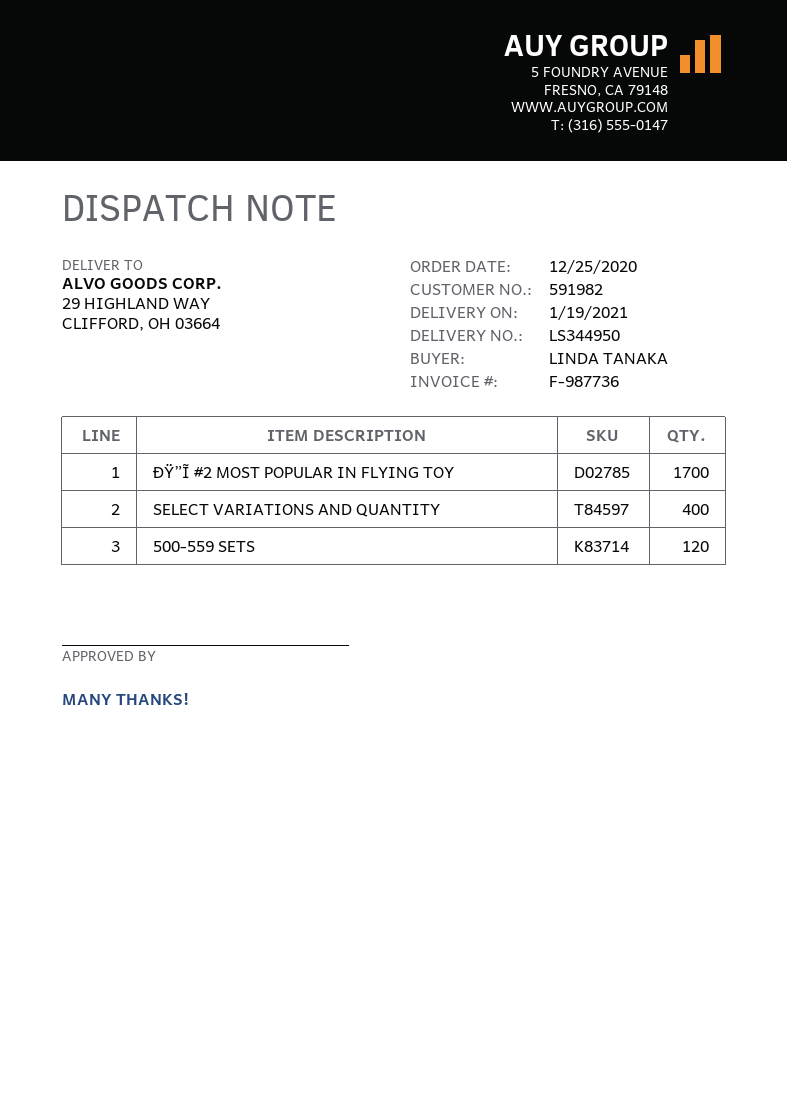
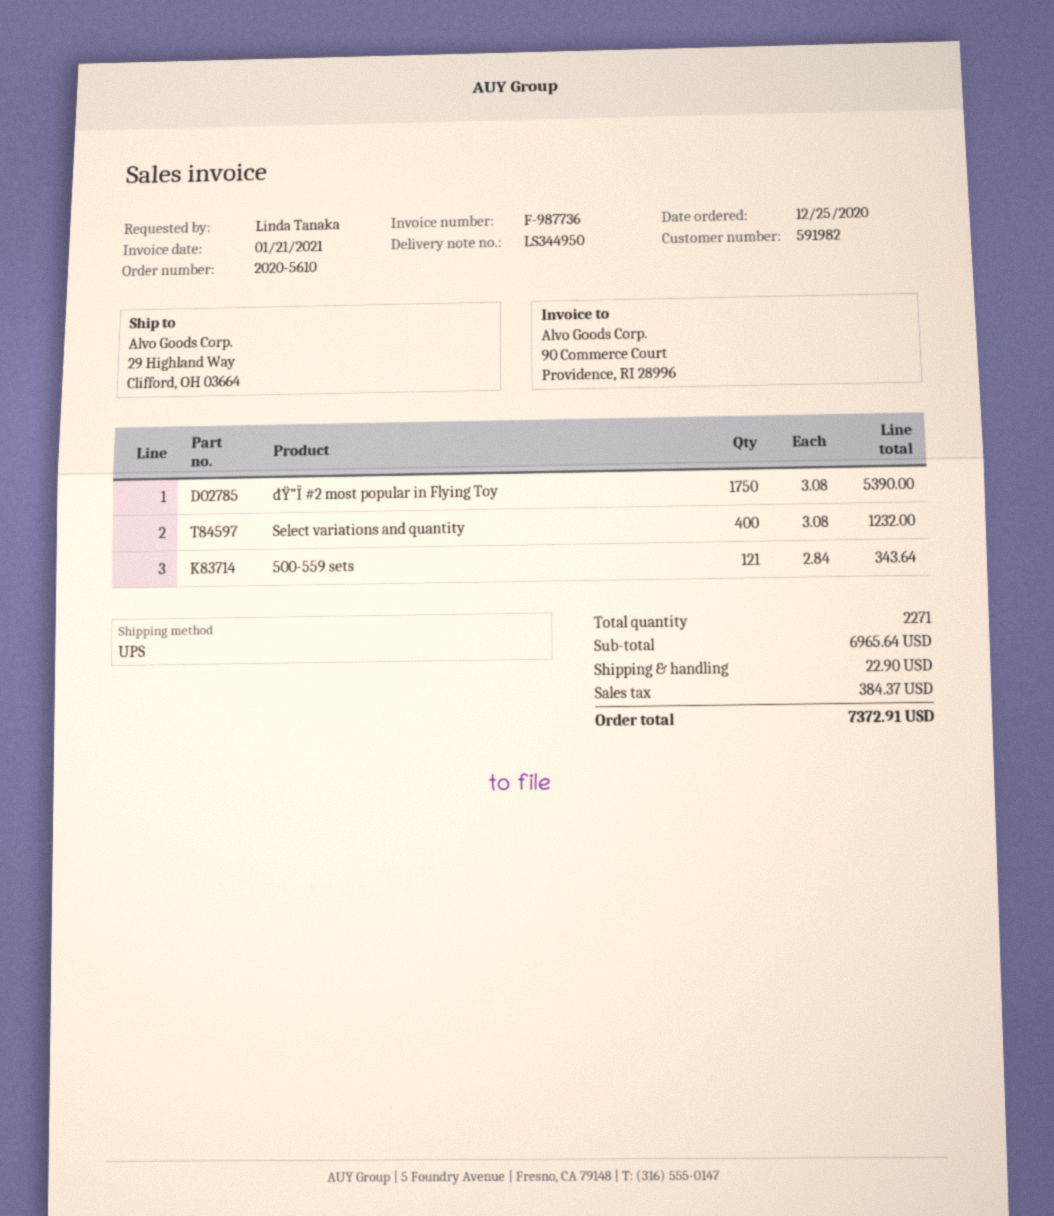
ĐŸ”Ĩ #2 MOST POPULAR IN FLYING TOY: 1700 -> 1750
500-559 SETS: 120 -> 121

